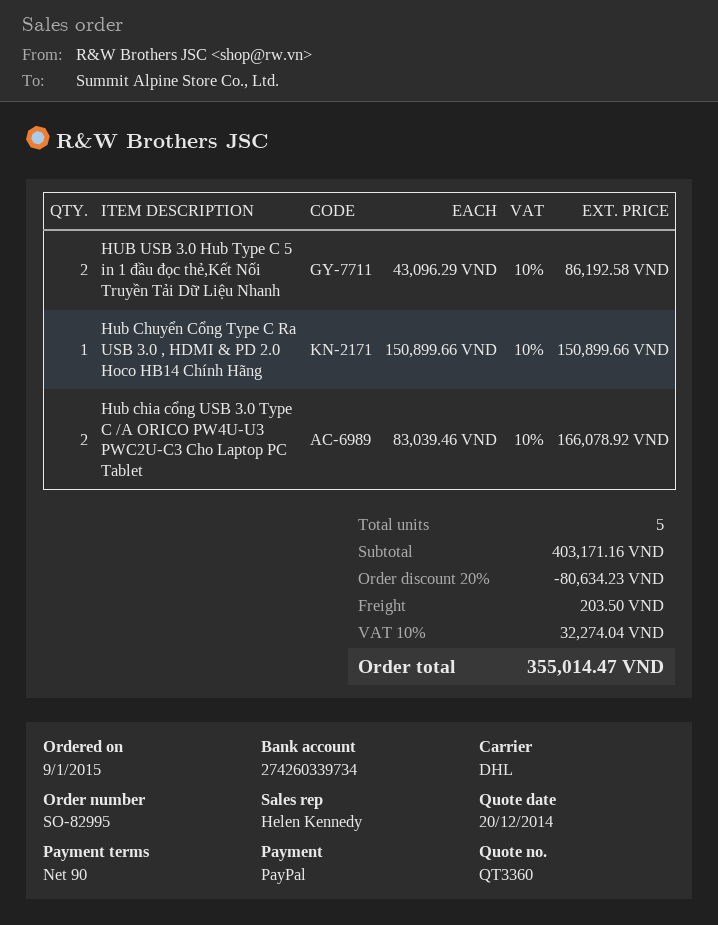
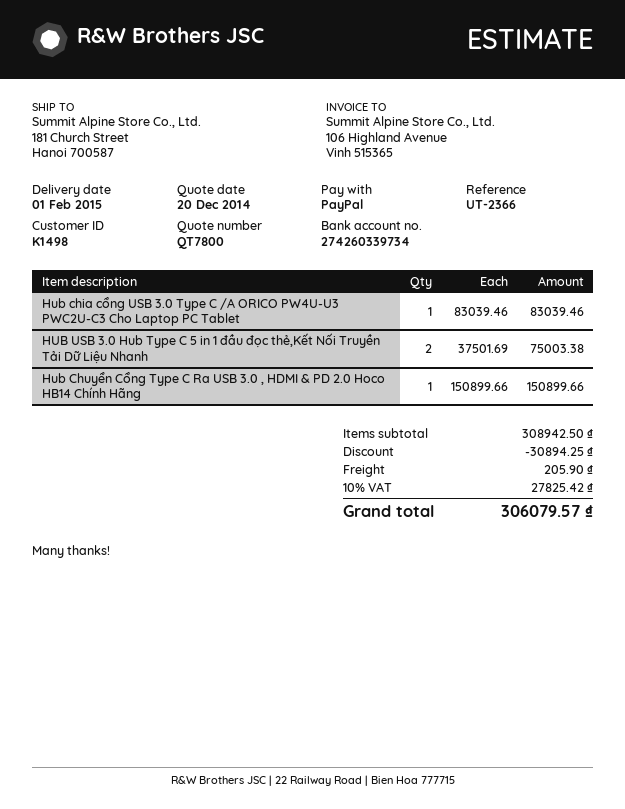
quote number: QT3360 -> QT7800
HUB USB 3.0 Hub Type C 5 in 1 đầu đọc thẻ,Kết Nối Truyền Tải Dữ Liệu Nhanh: 2 x 43096.29 = 86192.58 -> 2 x 37501.69 = 75003.38
Hub chia cổng USB 3.0 Type C /A ORICO PW4U-U3 PWC2U-C3 Cho Laptop PC Tablet: 2 x 83039.46 = 166078.92 -> 1 x 83039.46 = 83039.46
subtotal: 403171.16 -> 308942.50
discount: 80634.23 -> 30894.25
shipping: 203.50 -> 205.90
tax: 10% = 32274.04 -> 10% = 27825.42
total: 355014.47 -> 306079.57

